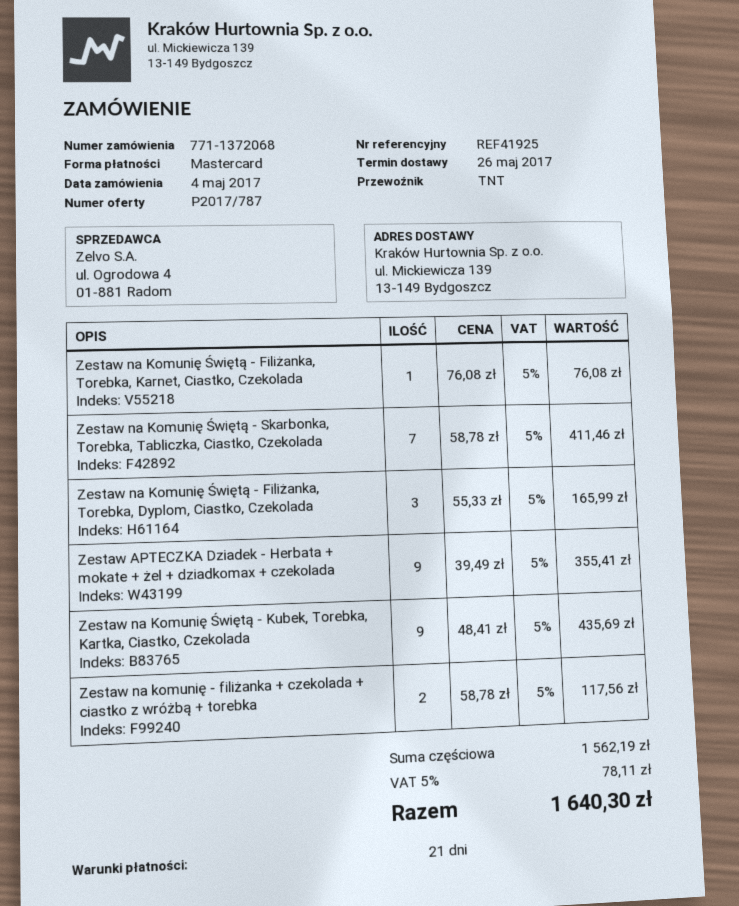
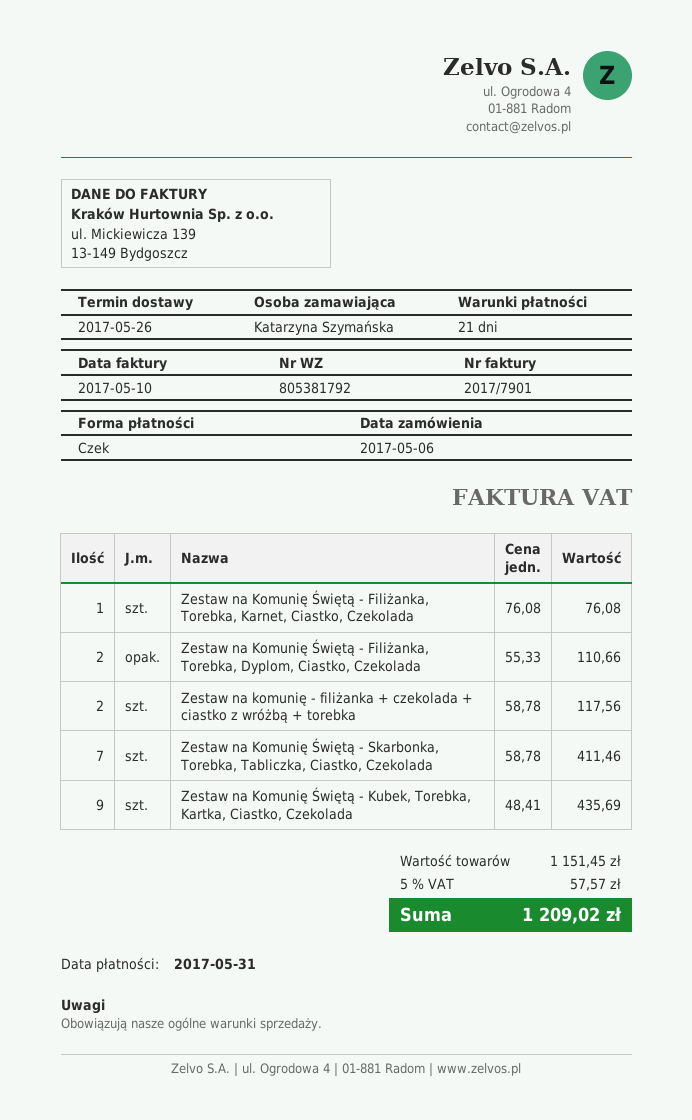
order date: 2017-05-04 -> 2017-05-06
payment method: Mastercard -> cheque
Zestaw na Komunię Świętą - Filiżanka, Torebka, Dyplom, Ciastko, Czekolada: 3 x 55.33 = 165.99 -> 2 x 55.33 = 110.66
Zestaw APTECZKA Dziadek - Herbata + mokate + żel + dziadkomax + czekolada: 9 x 39.49 = 355.41 -> none
subtotal: 1562.19 -> 1151.45
tax: 5% = 78.11 -> 5% = 57.57
total: 1640.30 -> 1209.02

